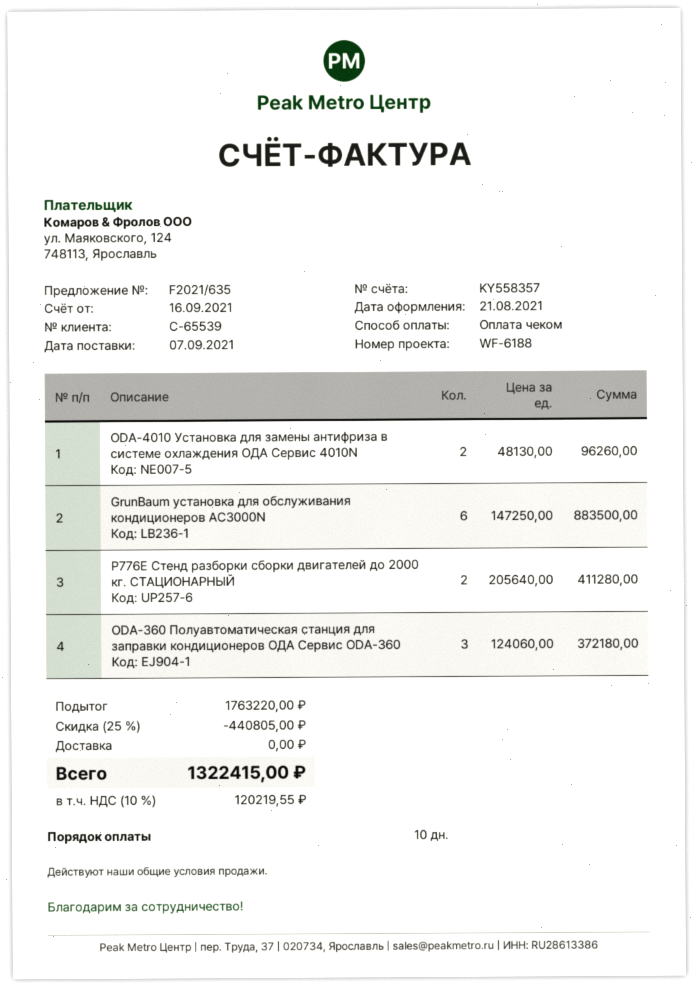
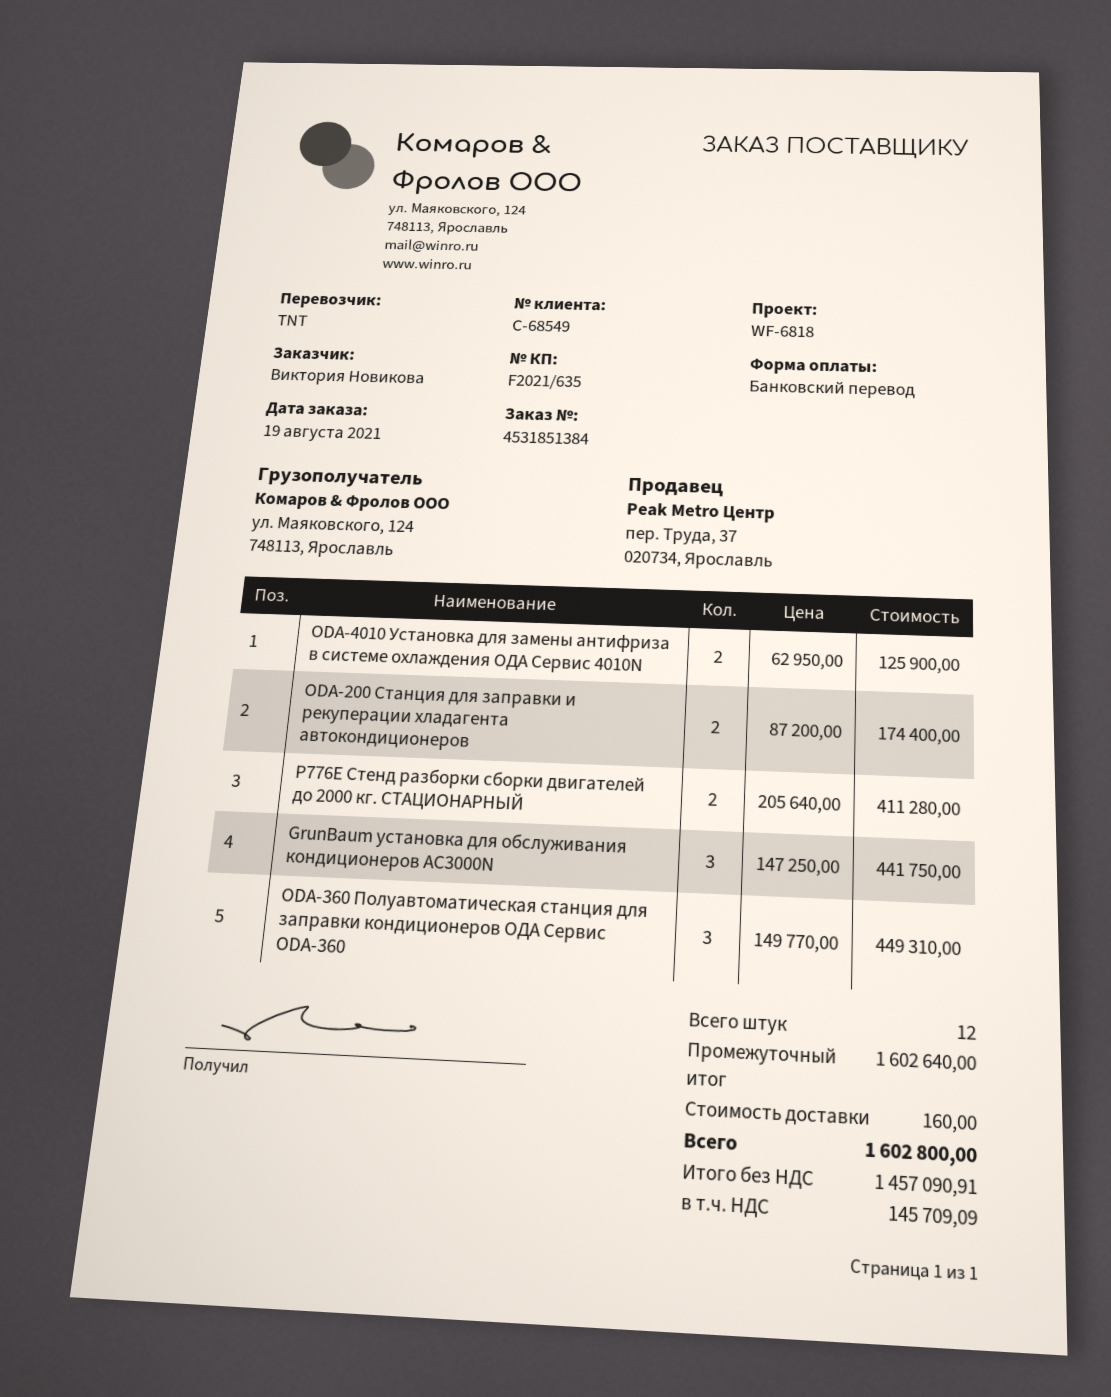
order date: 2021-08-21 -> 2021-08-19
customer number: C-65539 -> C-68549
reference: WF-6188 -> WF-6818
payment method: cheque -> bank transfer
ODA-4010 Установка для замены антифриза в системе охлаждения ОДА Сервис 4010N: 2 x 48130.00 = 96260.00 -> 2 x 62950.00 = 125900.00
GrunBaum установка для обслуживания кондиционеров AC3000N: 6 x 147250.00 = 883500.00 -> 3 x 147250.00 = 441750.00
ODA-360 Полуавтоматическая станция для заправки кондиционеров ОДА Сервис ODA-360: 3 x 124060.00 = 372180.00 -> 3 x 149770.00 = 449310.00
ODA-200 Станция для заправки и рекуперации хладагента автокондиционеров: none -> 2 x 87200.00 = 174400.00
subtotal: 1763220.00 -> 1602640.00
discount: 25% = 440805.00 -> none
shipping: 0.00 -> 160.00
tax: 120219.55 -> 145709.09
total: 1322415.00 -> 1602800.00

